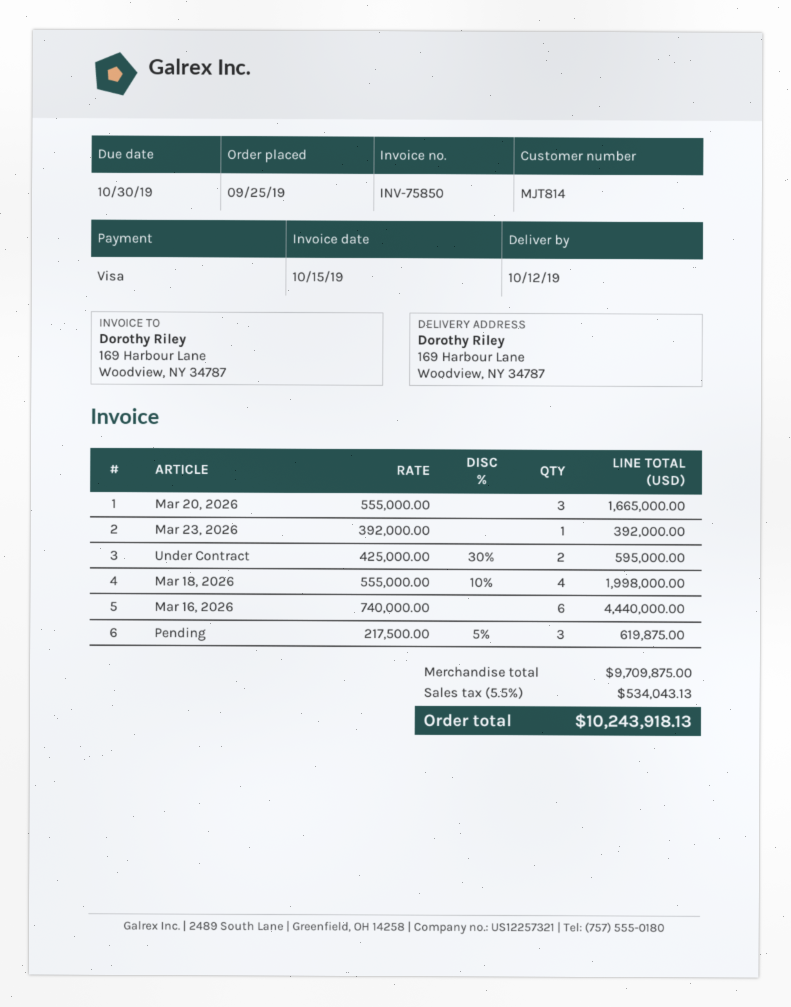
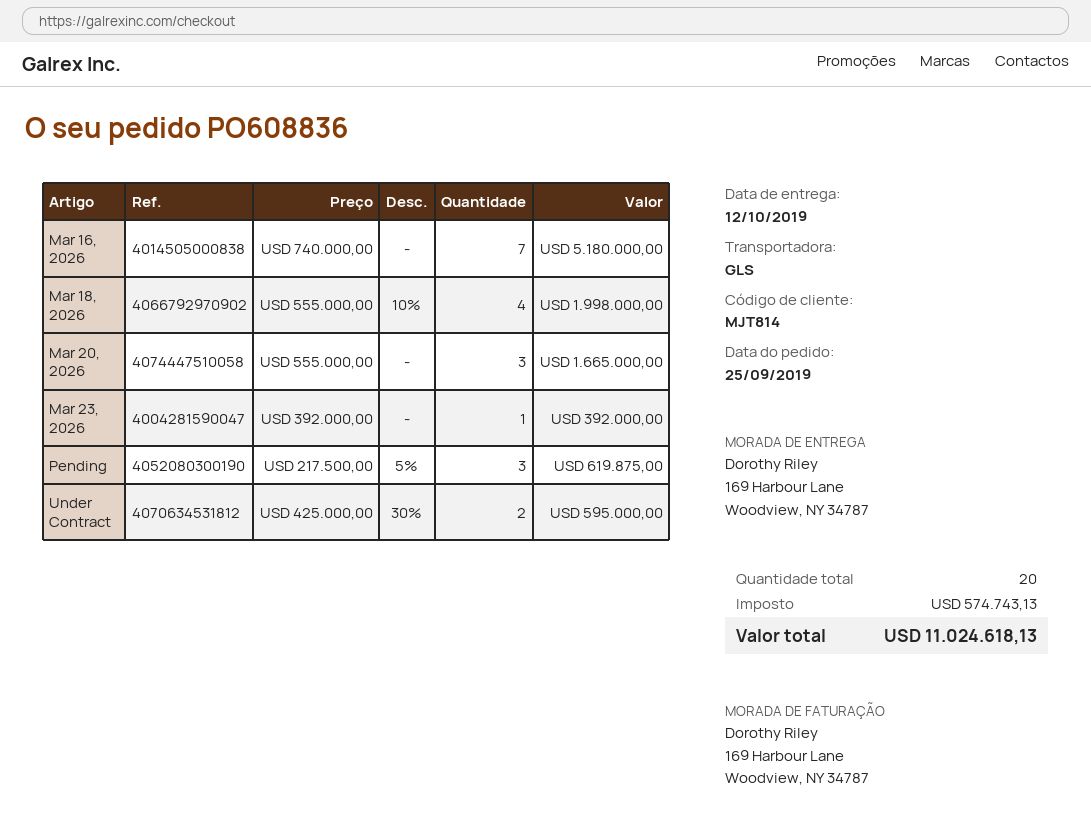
Mar 16, 2026: 6 x 740000.00 = 4440000.00 -> 7 x 740000.00 = 5180000.00
tax: 534043.13 -> 574743.13
total: 10243918.13 -> 11024618.13

